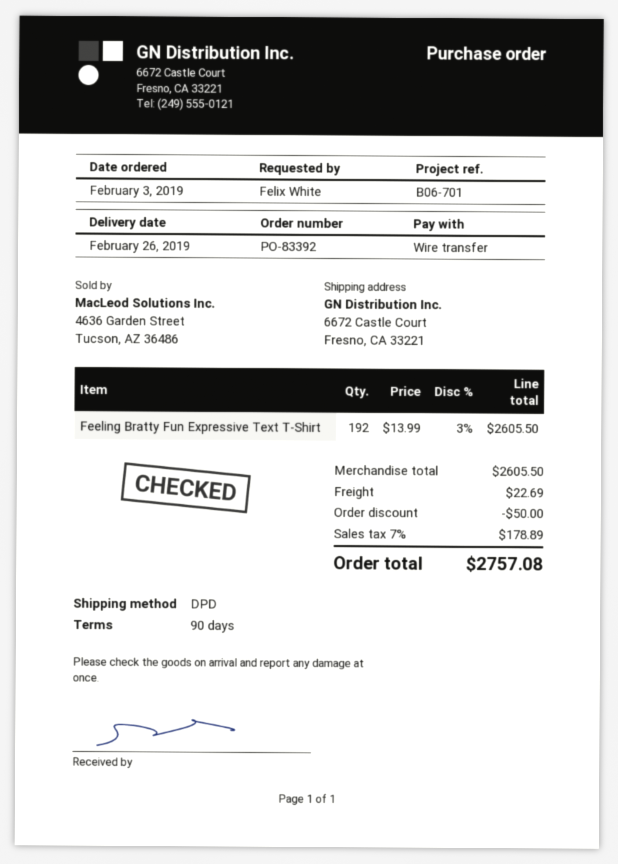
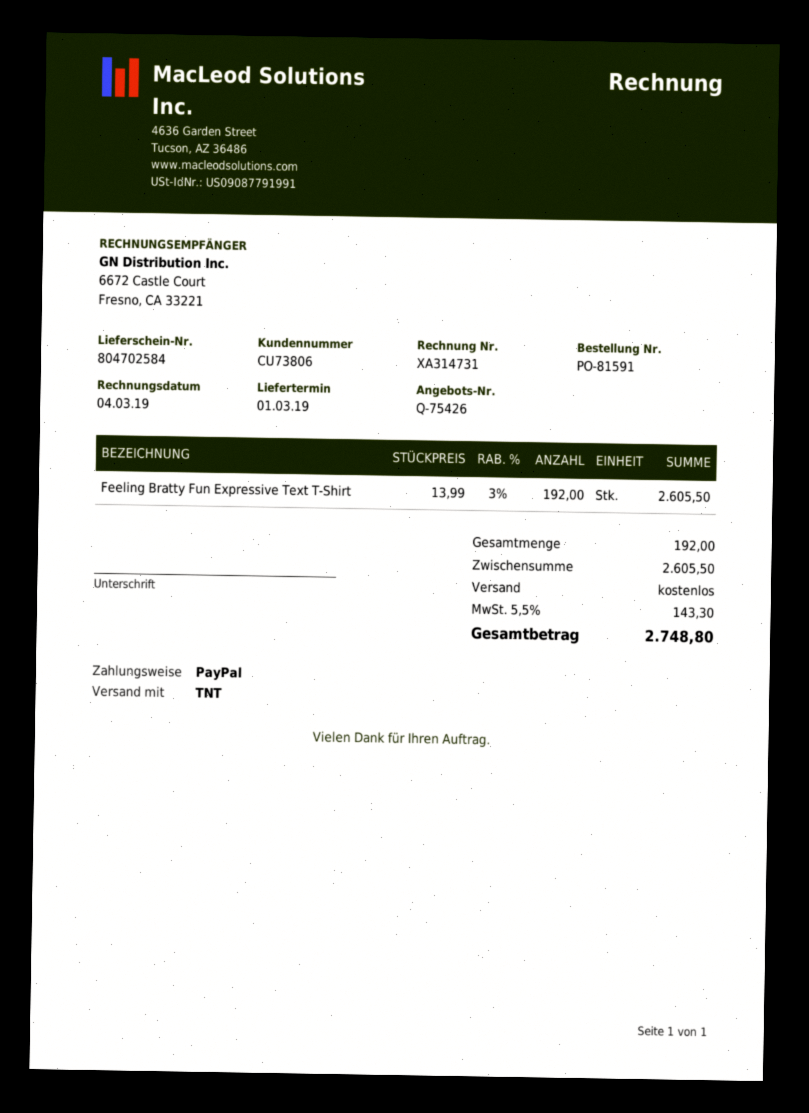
order number: PO-83392 -> PO-81591
delivery date: 2019-02-26 -> 2019-03-01
payment method: bank transfer -> PayPal
shipping method: DPD -> TNT
discount: 50.00 -> none
shipping: 22.69 -> 0.00
tax: 7% = 178.89 -> 5.5% = 143.30
total: 2757.08 -> 2748.80

